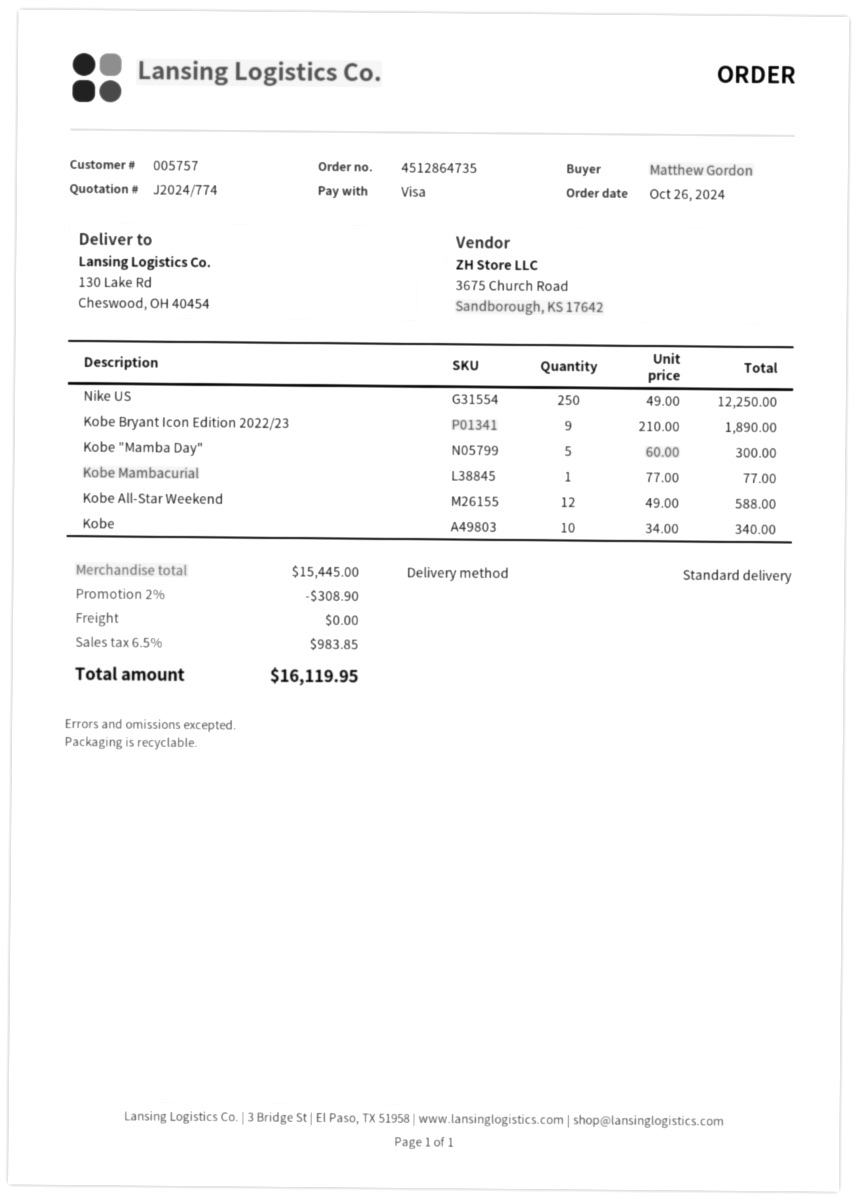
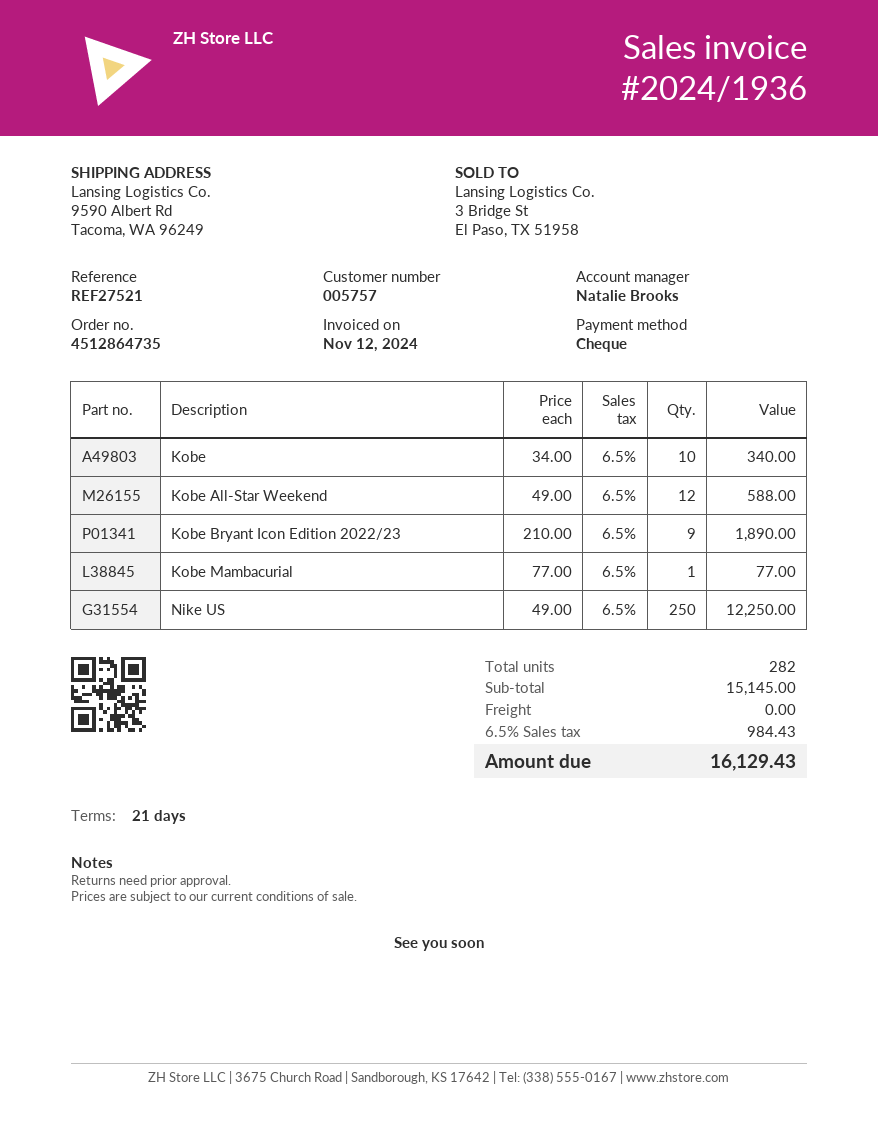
payment method: Visa -> cheque
ship to: 130 Lake Rd, Cheswood, OH 40454 -> 9590 Albert Rd, Tacoma, WA 96249
Kobe "Mamba Day": 5 x 60.00 = 300.00 -> none
subtotal: 15445.00 -> 15145.00
discount: 2% = 308.90 -> none
tax: 6.5% = 983.85 -> 6.5% = 984.43
total: 16119.95 -> 16129.43

